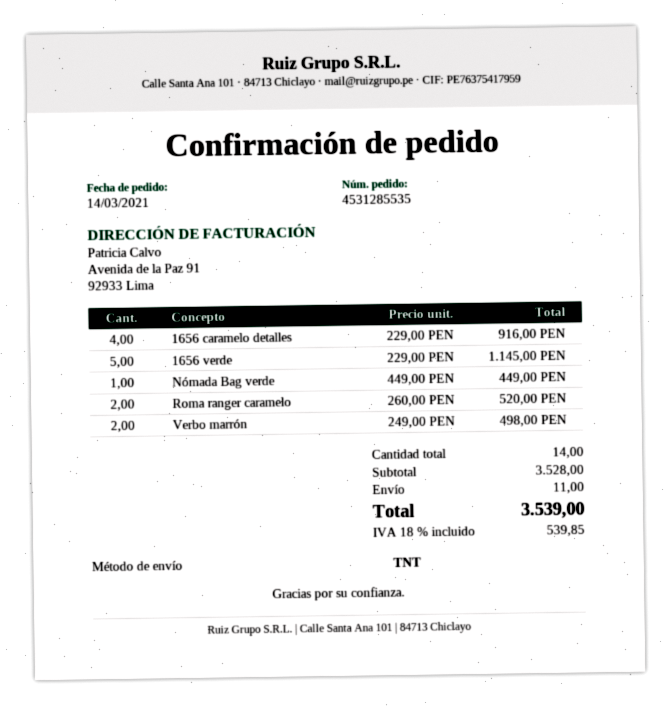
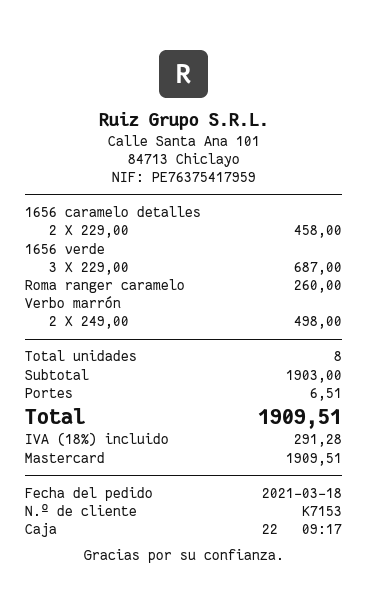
order date: 2021-03-14 -> 2021-03-18
1656 caramelo detalles: 4 x 229.00 = 916.00 -> 2 x 229.00 = 458.00
1656 verde: 5 x 229.00 = 1145.00 -> 3 x 229.00 = 687.00
Nómada Bag verde: 1 x 449.00 = 449.00 -> none
Roma ranger caramelo: 2 x 260.00 = 520.00 -> 1 x 260.00 = 260.00
total quantity: 14 -> 8
subtotal: 3528.00 -> 1903.00
shipping: 11.00 -> 6.51
tax: 18% = 539.85 -> 18% = 291.28
total: 3539.00 -> 1909.51

